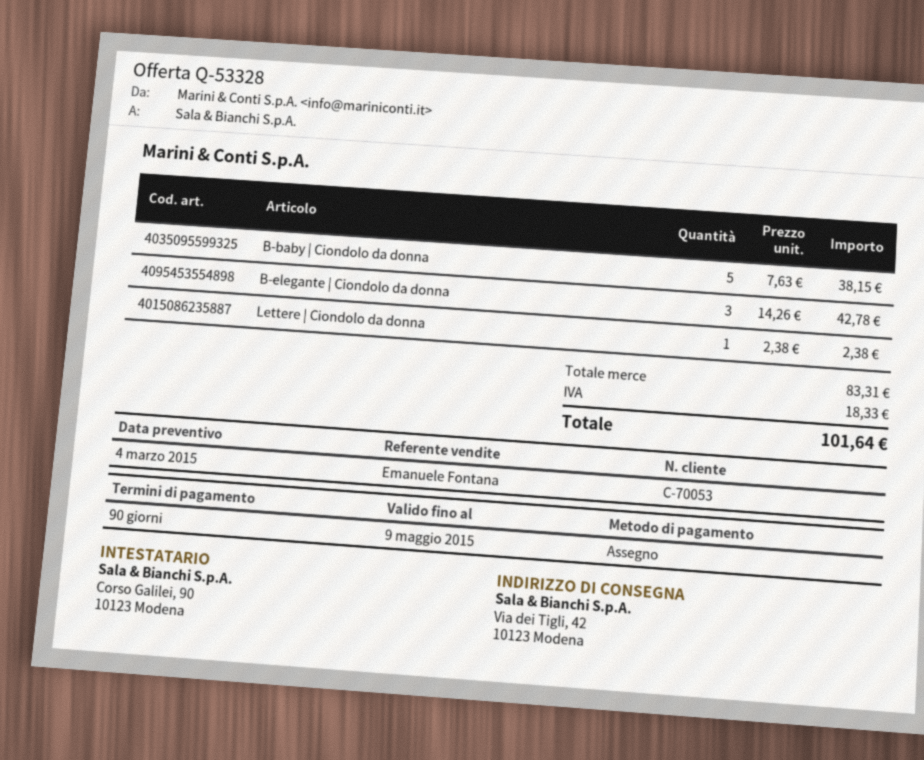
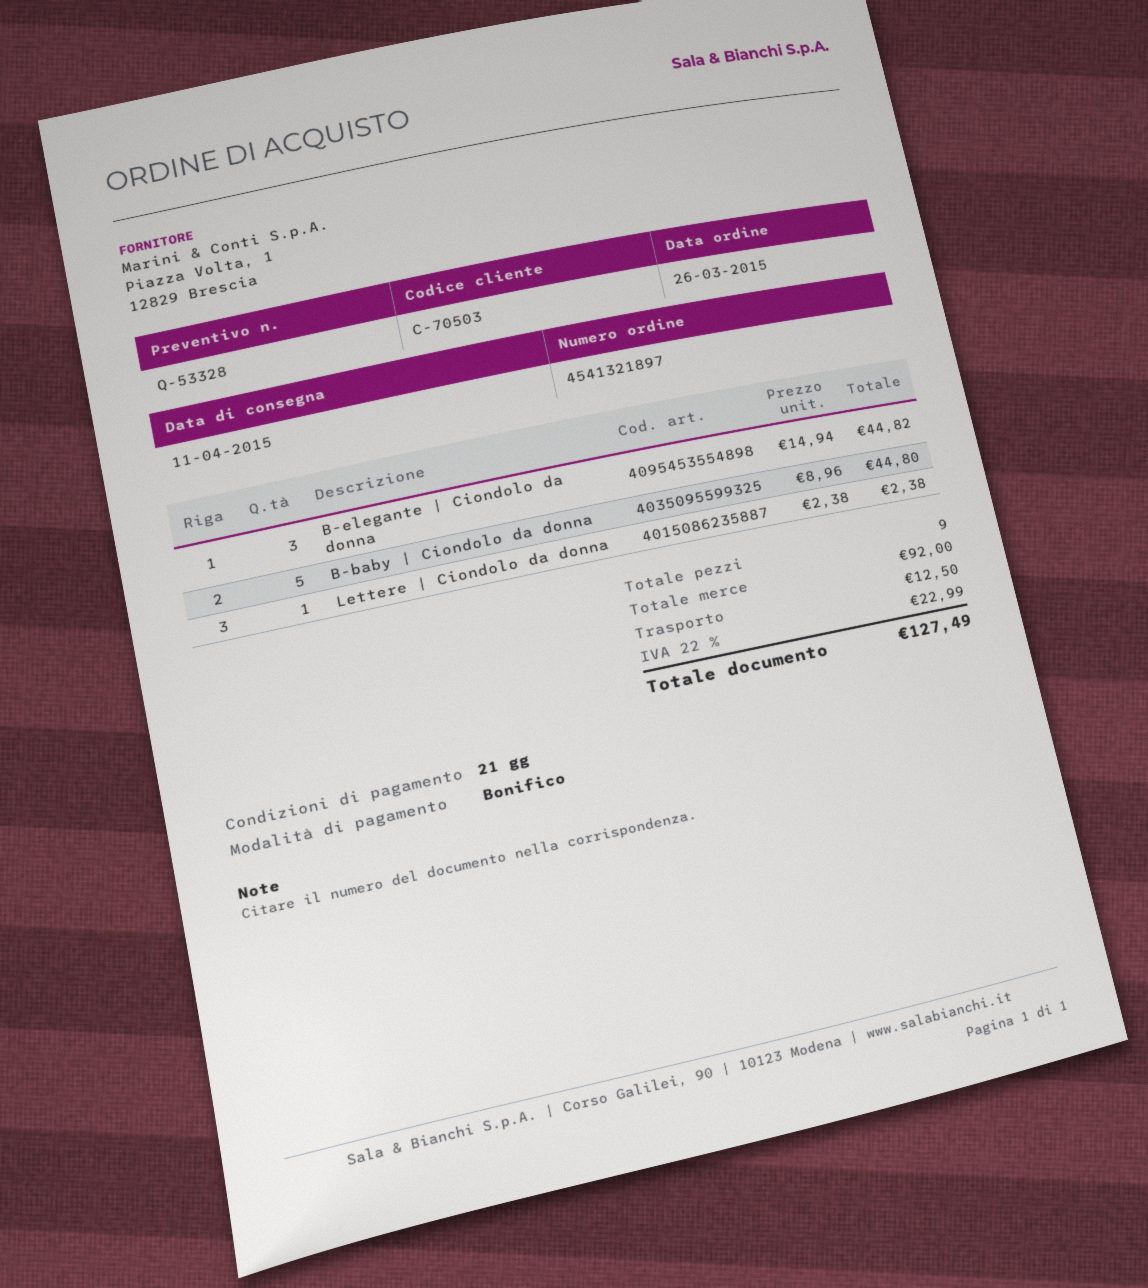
payment terms: 90 days -> 21 days
customer number: C-70053 -> C-70503
payment method: cheque -> bank transfer
B-baby | Ciondolo da donna: 5 x 7.63 = 38.15 -> 5 x 8.96 = 44.80
B-elegante | Ciondolo da donna: 3 x 14.26 = 42.78 -> 3 x 14.94 = 44.82
subtotal: 83.31 -> 92.00
shipping: none -> 12.50
tax: 18.33 -> 22.99
total: 101.64 -> 127.49

